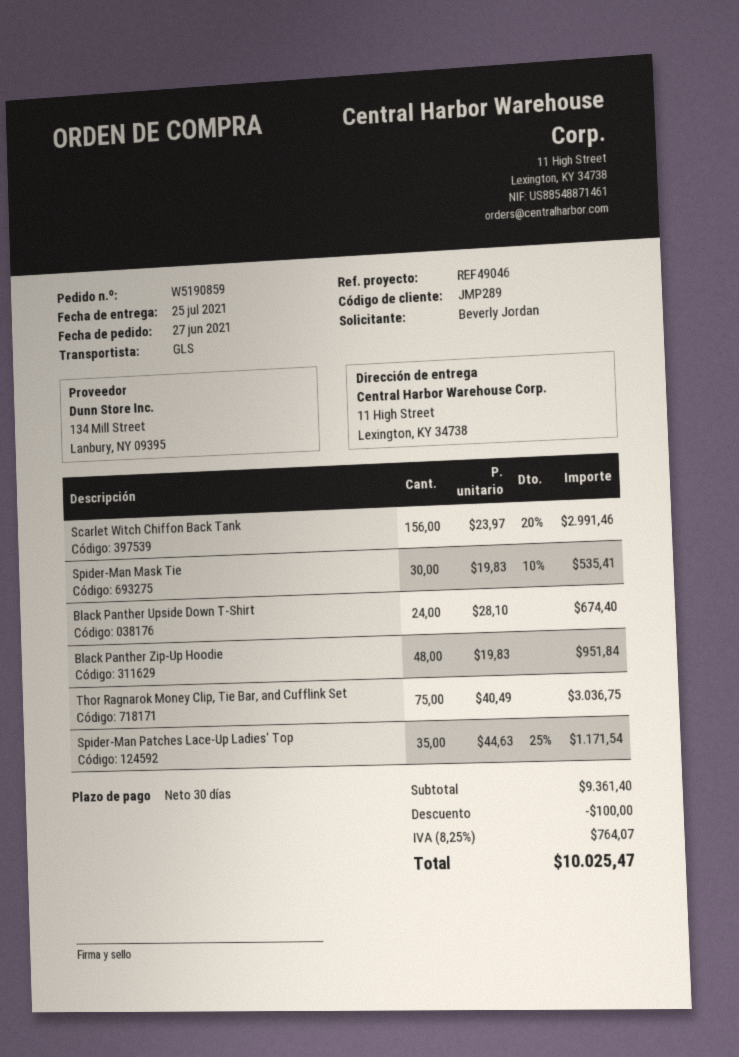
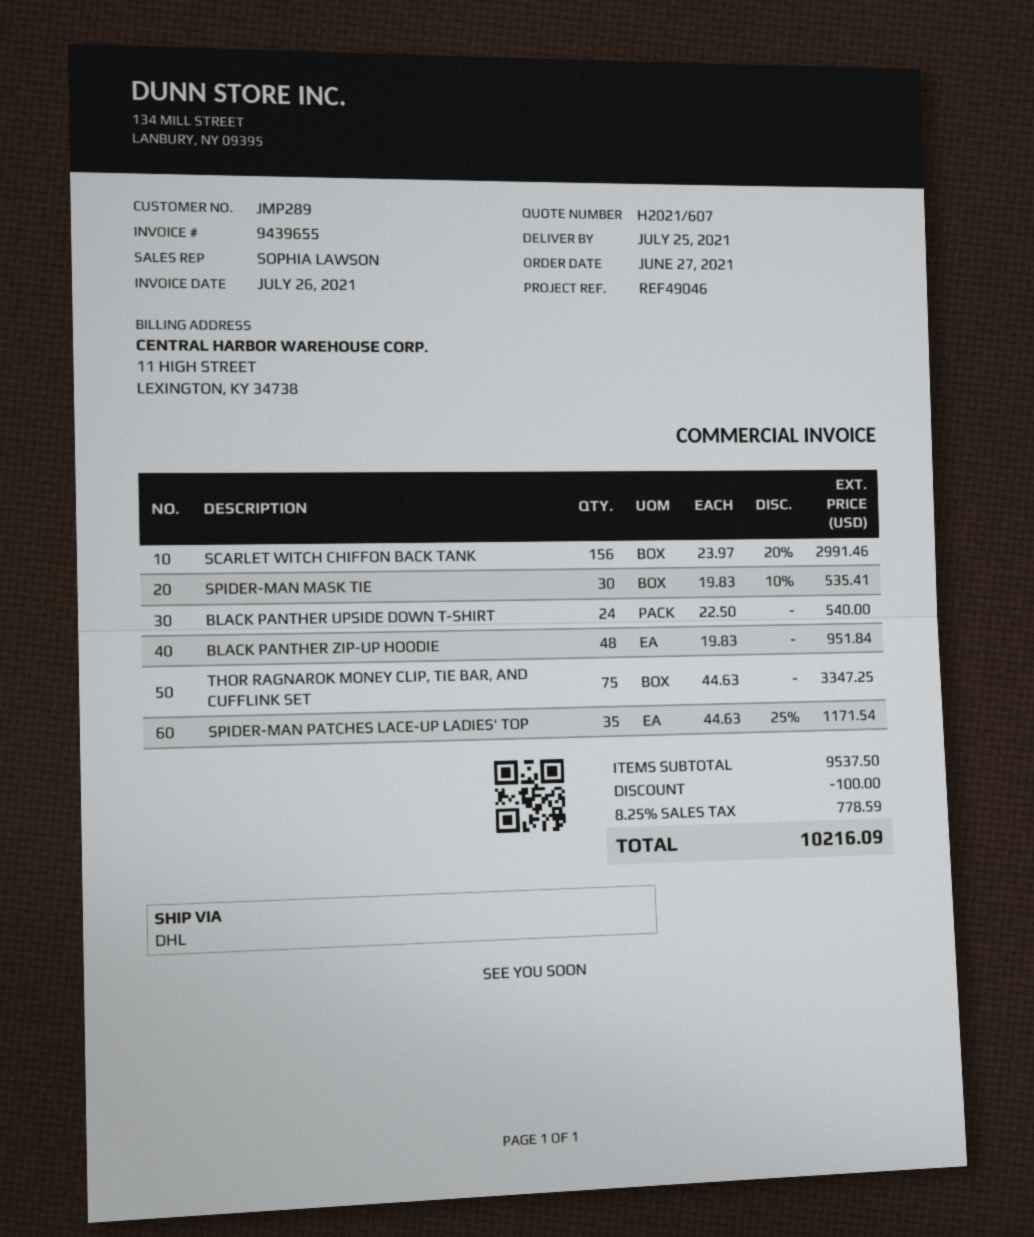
shipping method: GLS -> DHL
Black Panther Upside Down T-Shirt: 24 x 28.10 = 674.40 -> 24 x 22.50 = 540.00
Thor Ragnarok Money Clip, Tie Bar, and Cufflink Set: 75 x 40.49 = 3036.75 -> 75 x 44.63 = 3347.25
subtotal: 9361.40 -> 9537.50
tax: 8.25% = 764.07 -> 8.25% = 778.59
total: 10025.47 -> 10216.09

